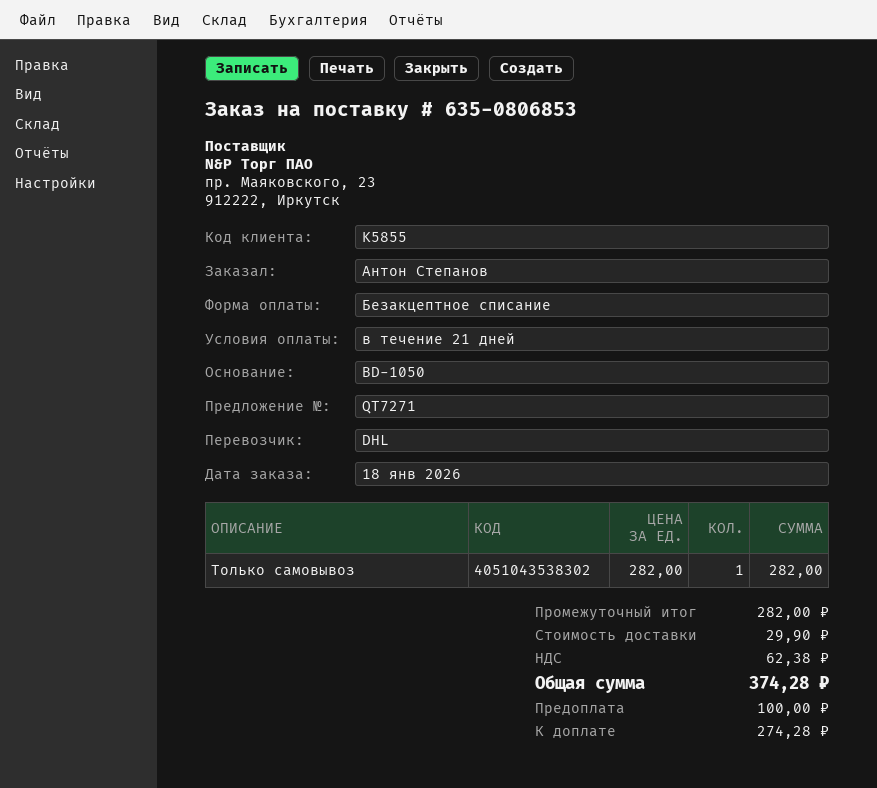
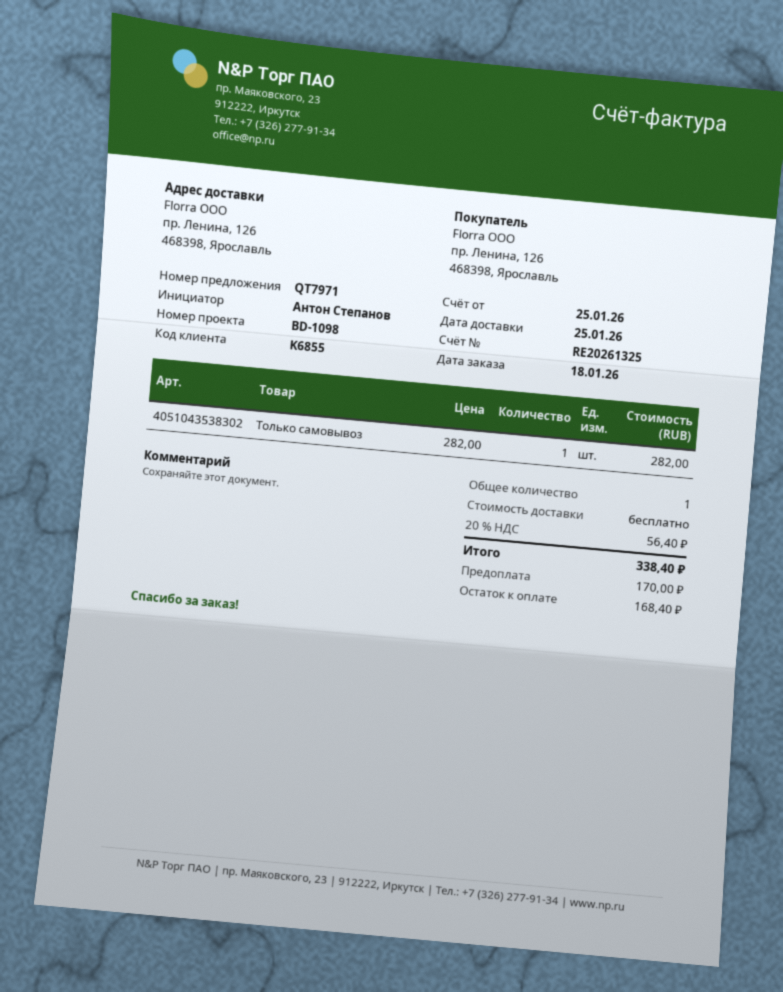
quote number: QT7271 -> QT7971
customer number: K5855 -> K6855
reference: BD-1050 -> BD-1098
shipping: 29.90 -> 0.00
tax: 62.38 -> 56.40
total: 374.28 -> 338.40
deposit: 100.00 -> 170.00
balance: 274.28 -> 168.40

